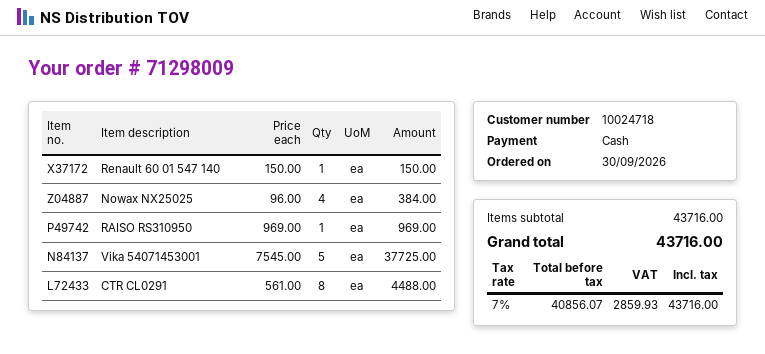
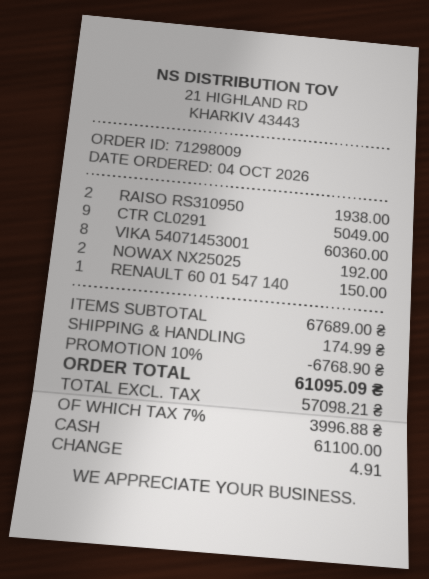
order date: 2026-09-30 -> 2026-10-04
Nowax NX25025: 4 for 384.00 -> 2 for 192.00
RAISO RS310950: 1 for 969.00 -> 2 for 1938.00
Vika 54071453001: 5 for 37725.00 -> 8 for 60360.00
CTR CL0291: 8 for 4488.00 -> 9 for 5049.00
subtotal: 43716.00 -> 67689.00
discount: none -> 10% = 6768.90
shipping: none -> 174.99
net: 40856.07 -> 57098.21
tax: 7% = 2859.93 -> 7% = 3996.88
total: 43716.00 -> 61095.09

